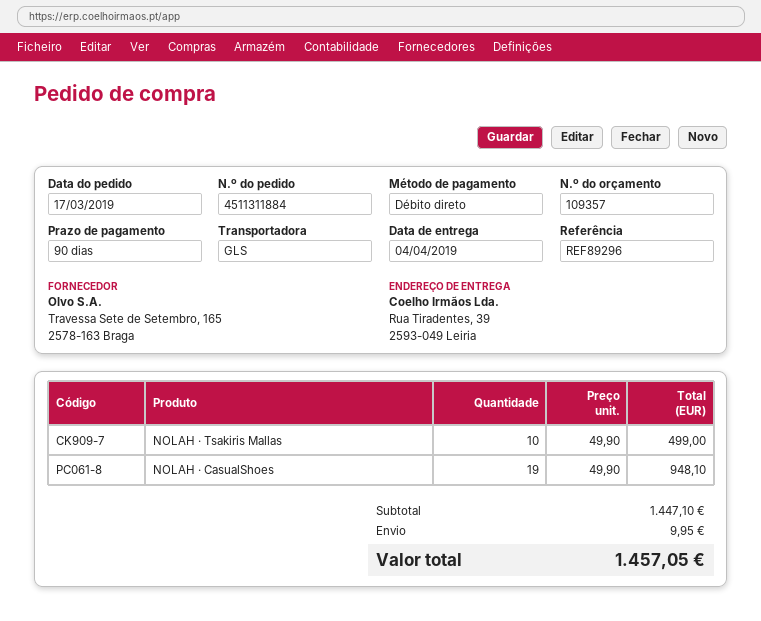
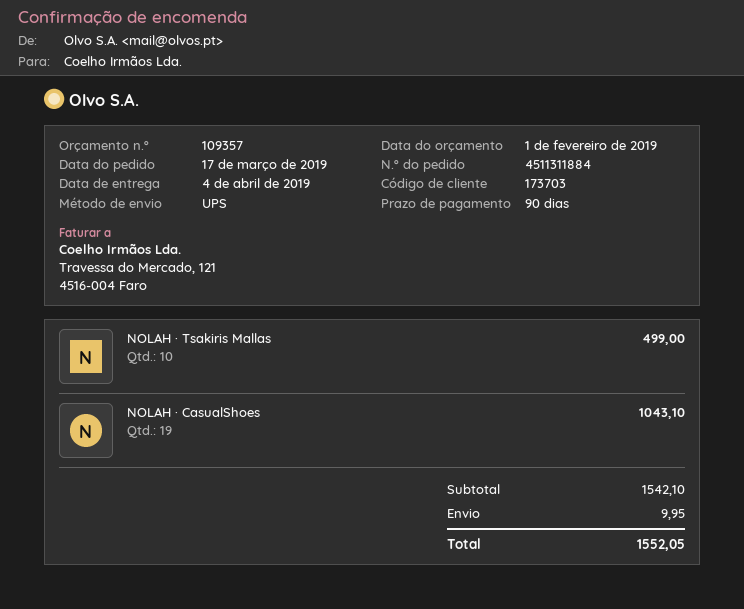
shipping method: GLS -> UPS
NOLAH · CasualShoes: 19 for 948.10 -> 19 for 1043.10
subtotal: 1447.10 -> 1542.10
total: 1457.05 -> 1552.05

